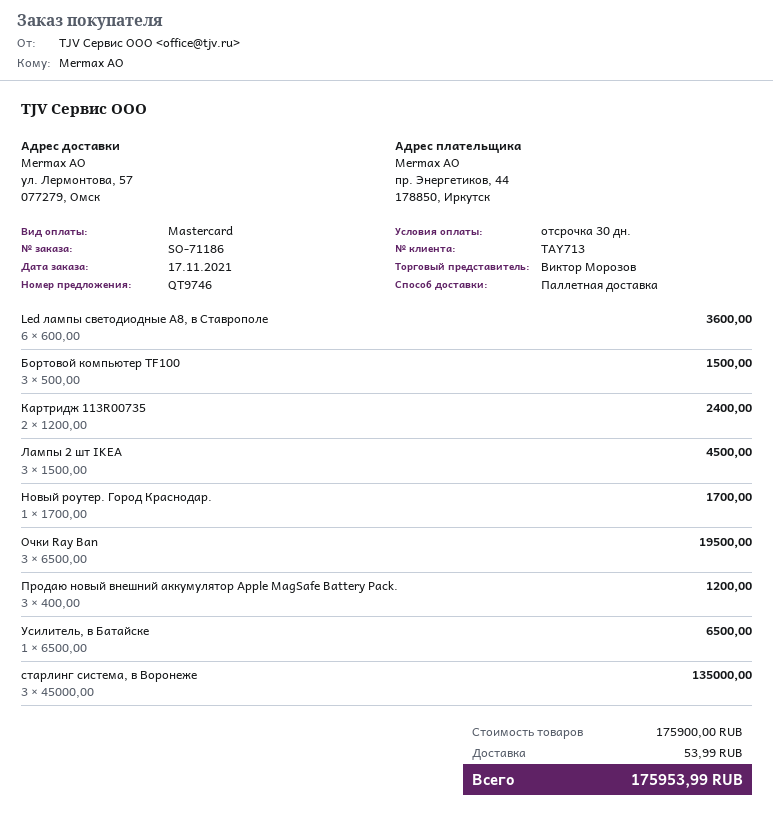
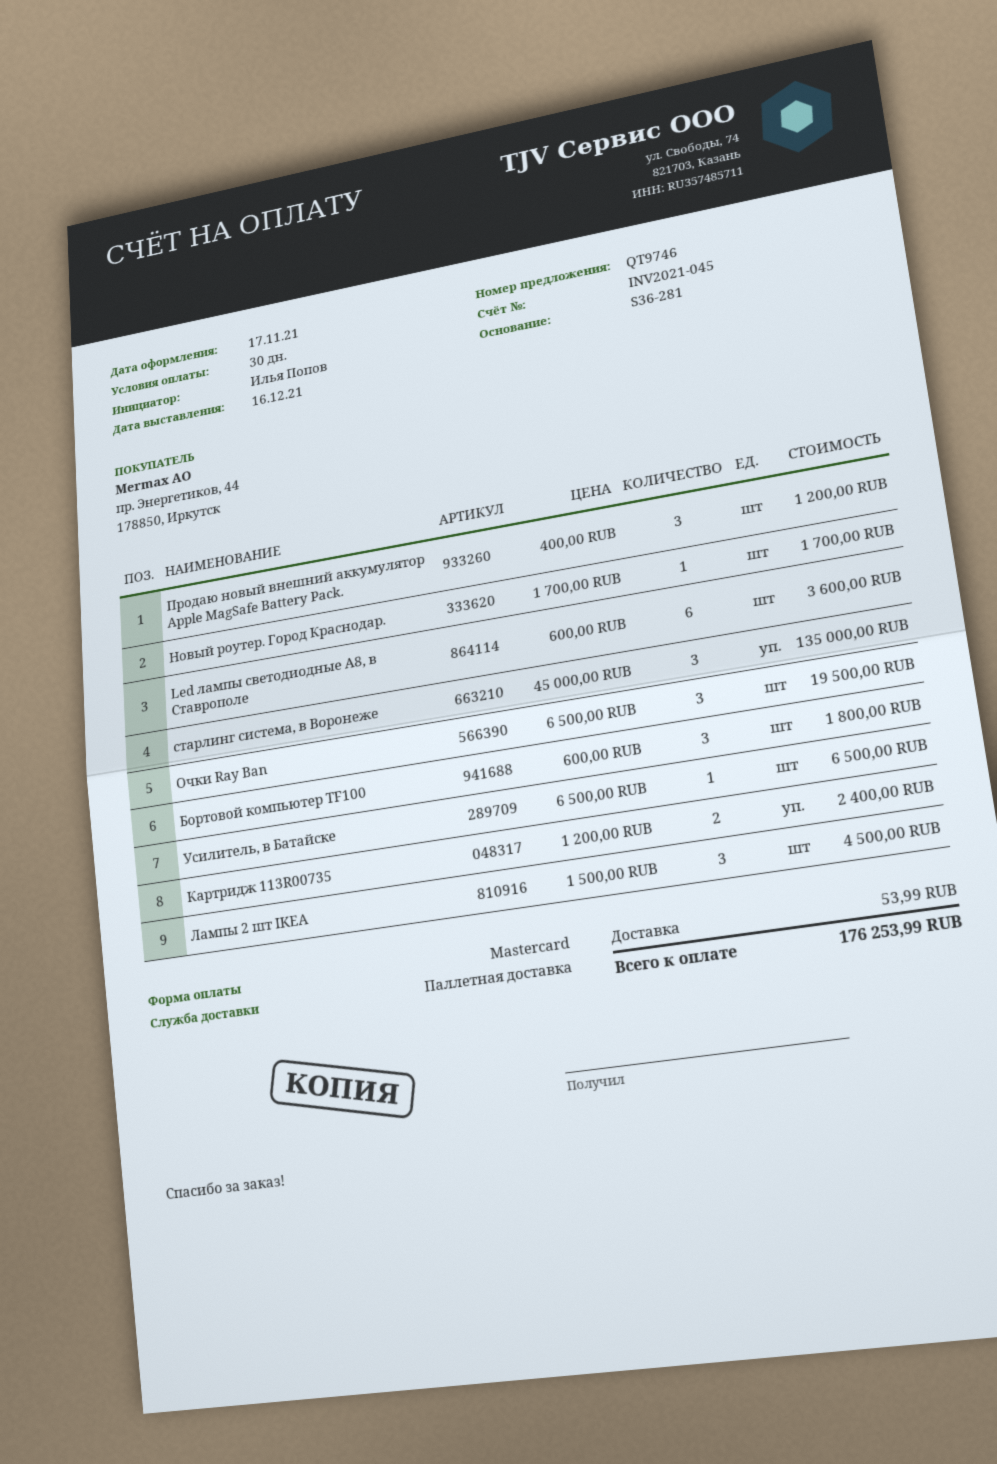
Бортовой компьютер TF100: 3 x 500.00 = 1500.00 -> 3 x 600.00 = 1800.00
total: 175953.99 -> 176253.99

